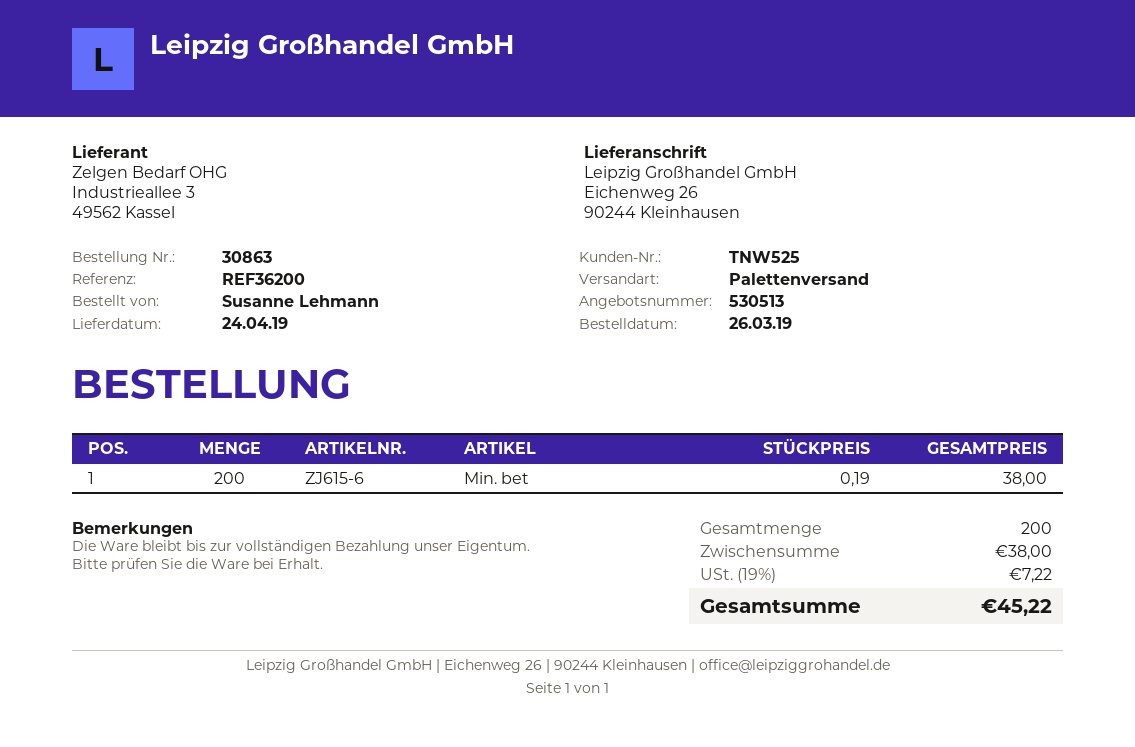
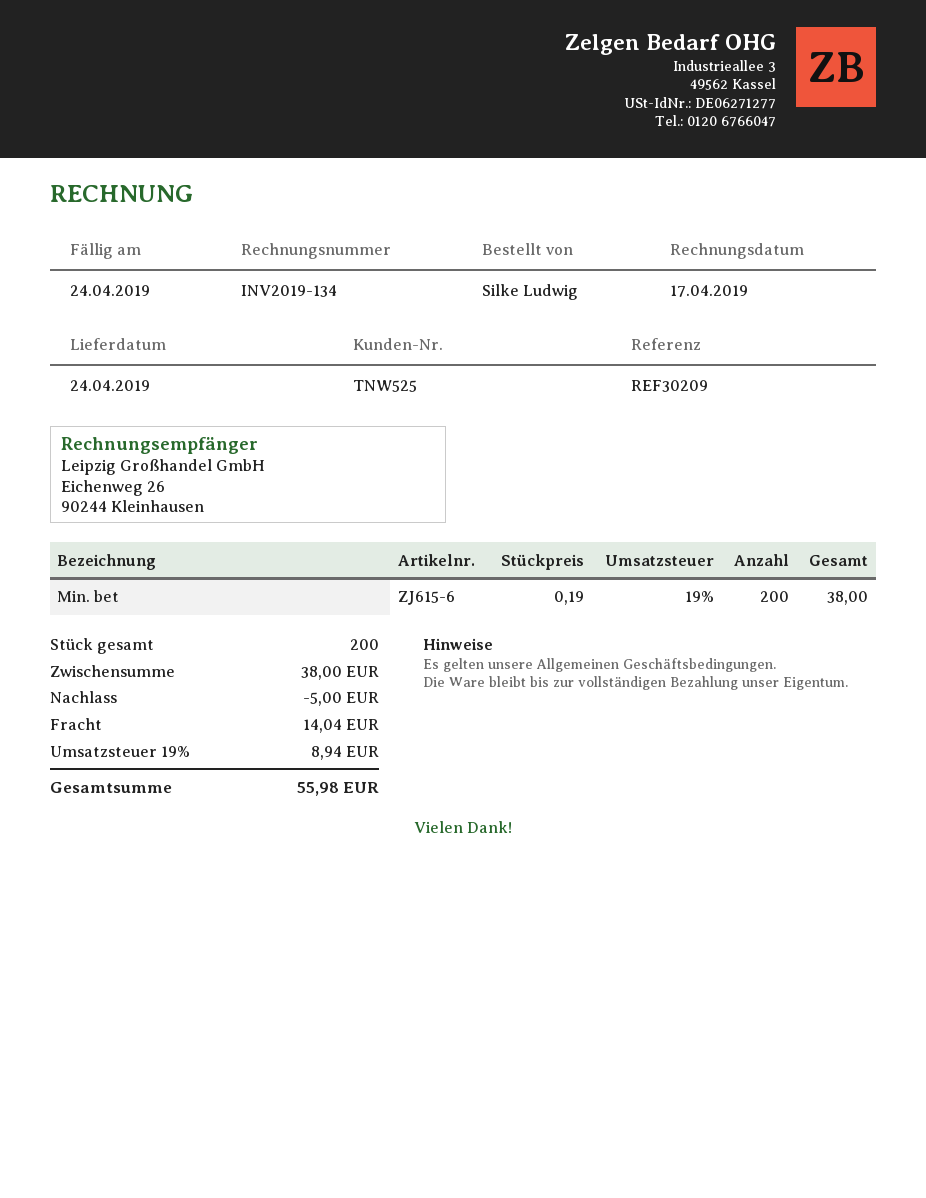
reference: REF36200 -> REF30209
ordered by: Susanne Lehmann -> Silke Ludwig
discount: none -> 5.00
shipping: none -> 14.04
tax: 19% = 7.22 -> 19% = 8.94
total: 45.22 -> 55.98

